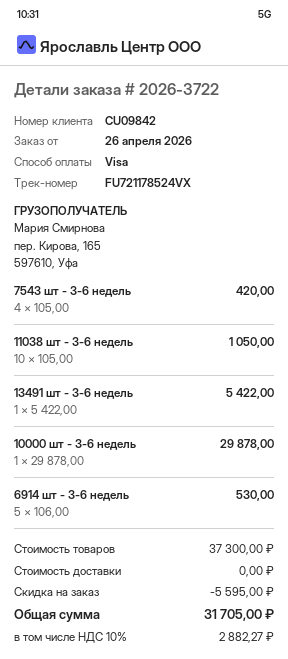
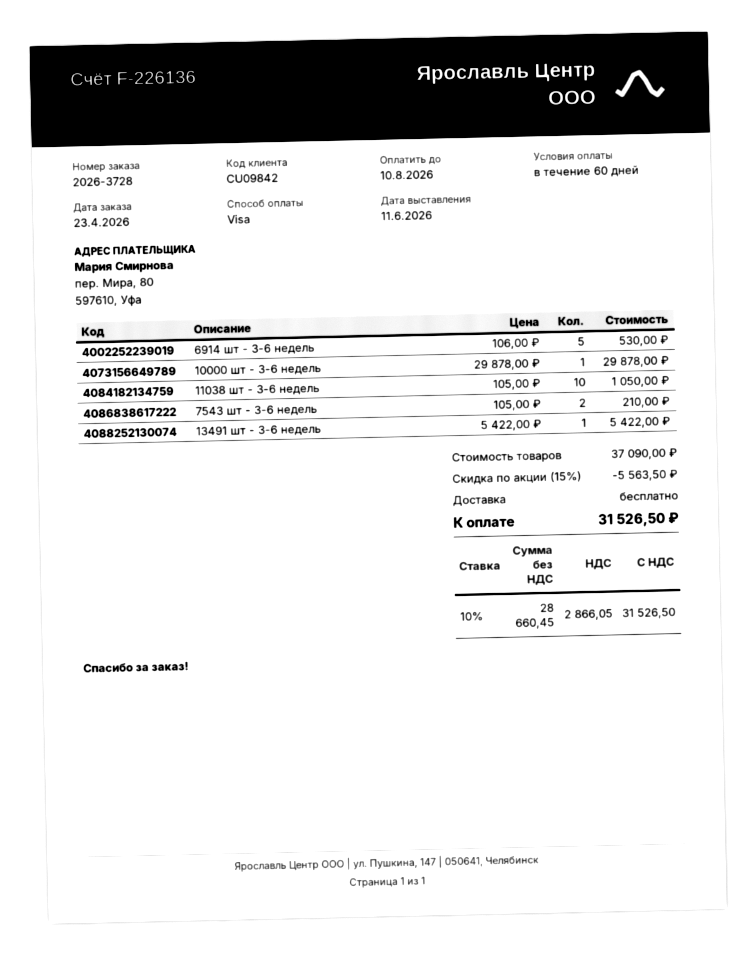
order number: 2026-3722 -> 2026-3728
order date: 2026-04-26 -> 2026-04-23
7543 шт - 3-6 недель: 4 x 105.00 = 420.00 -> 2 x 105.00 = 210.00
subtotal: 37300.00 -> 37090.00
discount: 5595.00 -> 5563.50
tax: 10% = 2882.27 -> 10% = 2866.05
total: 31705.00 -> 31526.50

